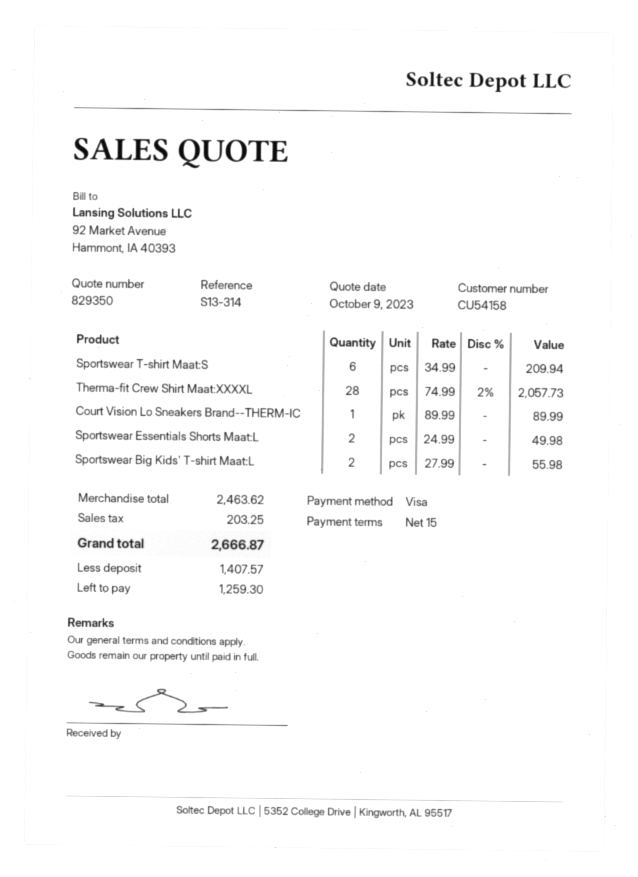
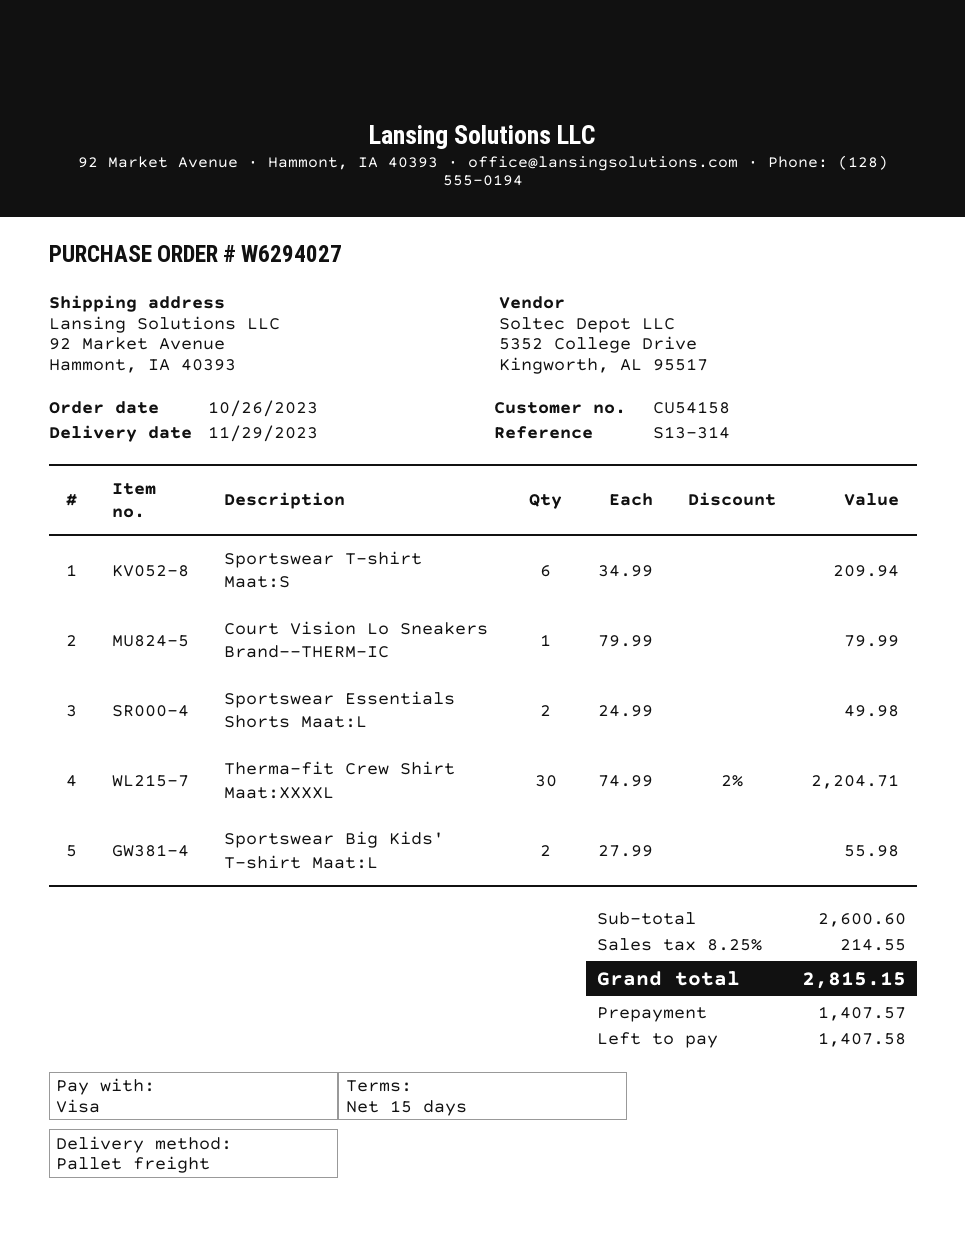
Therma-fit Crew Shirt Maat:XXXXL: 28 x 74.99 - 2% = 2057.73 -> 30 x 74.99 - 2% = 2204.71
Court Vision Lo Sneakers Brand--THERM-IC: 1 x 89.99 = 89.99 -> 1 x 79.99 = 79.99
subtotal: 2463.62 -> 2600.60
tax: 203.25 -> 214.55
total: 2666.87 -> 2815.15
balance: 1259.30 -> 1407.58

